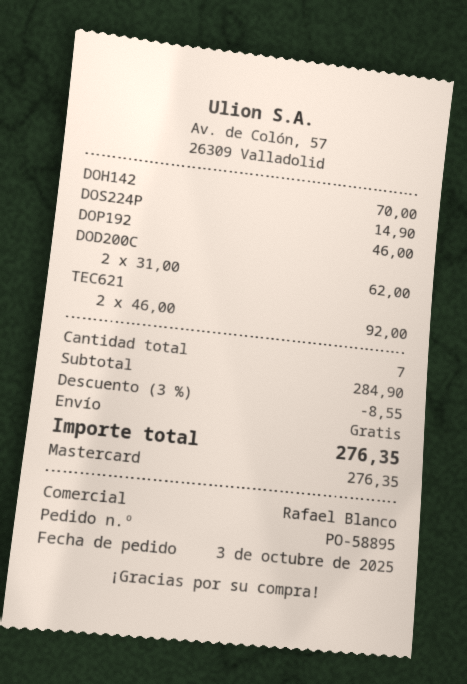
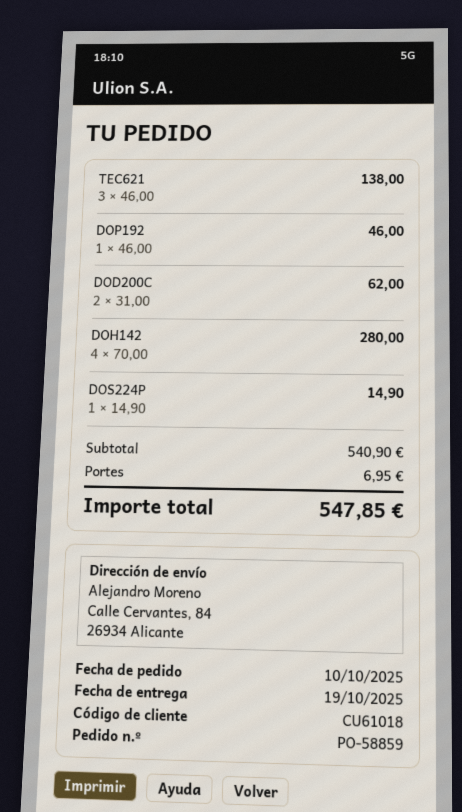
order number: PO-58895 -> PO-58859
order date: 2025-10-03 -> 2025-10-10
DOH142: 1 x 70.00 = 70.00 -> 4 x 70.00 = 280.00
TEC621: 2 x 46.00 = 92.00 -> 3 x 46.00 = 138.00
subtotal: 284.90 -> 540.90
discount: 3% = 8.55 -> none
shipping: 0.00 -> 6.95
total: 276.35 -> 547.85

